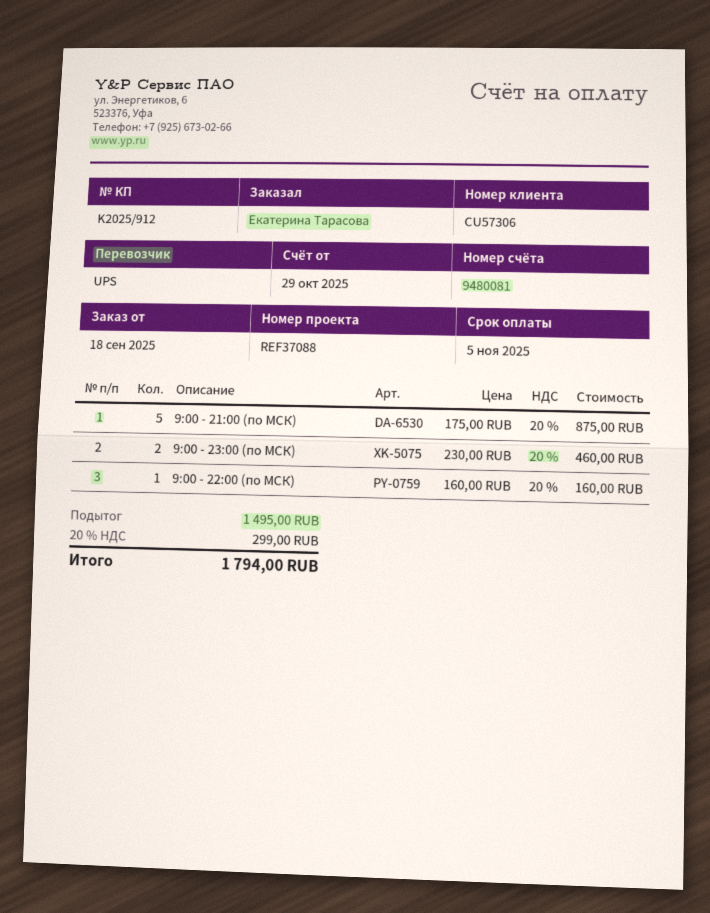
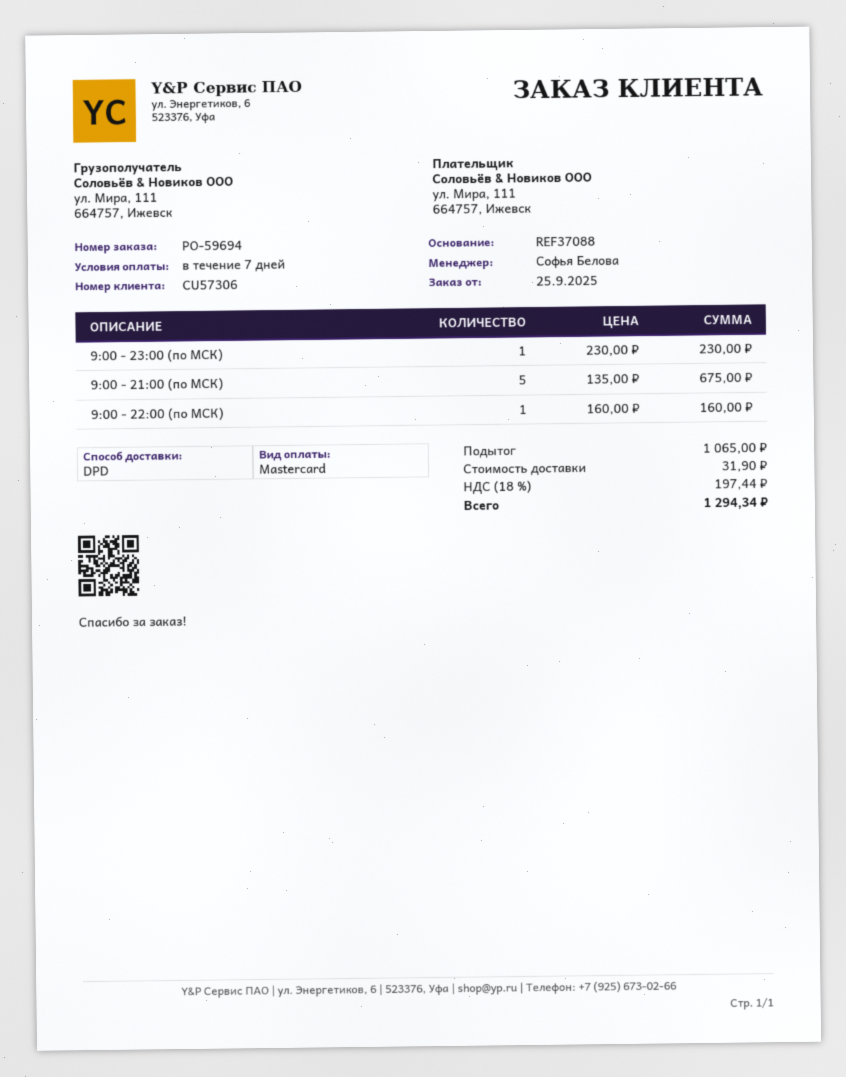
order date: 2025-09-18 -> 2025-09-25
shipping method: UPS -> DPD
9:00 - 21:00 (по МСК): 5 x 175.00 = 875.00 -> 5 x 135.00 = 675.00
9:00 - 23:00 (по МСК): 2 x 230.00 = 460.00 -> 1 x 230.00 = 230.00
subtotal: 1495.00 -> 1065.00
shipping: none -> 31.90
tax: 20% = 299.00 -> 18% = 197.44
total: 1794.00 -> 1294.34

